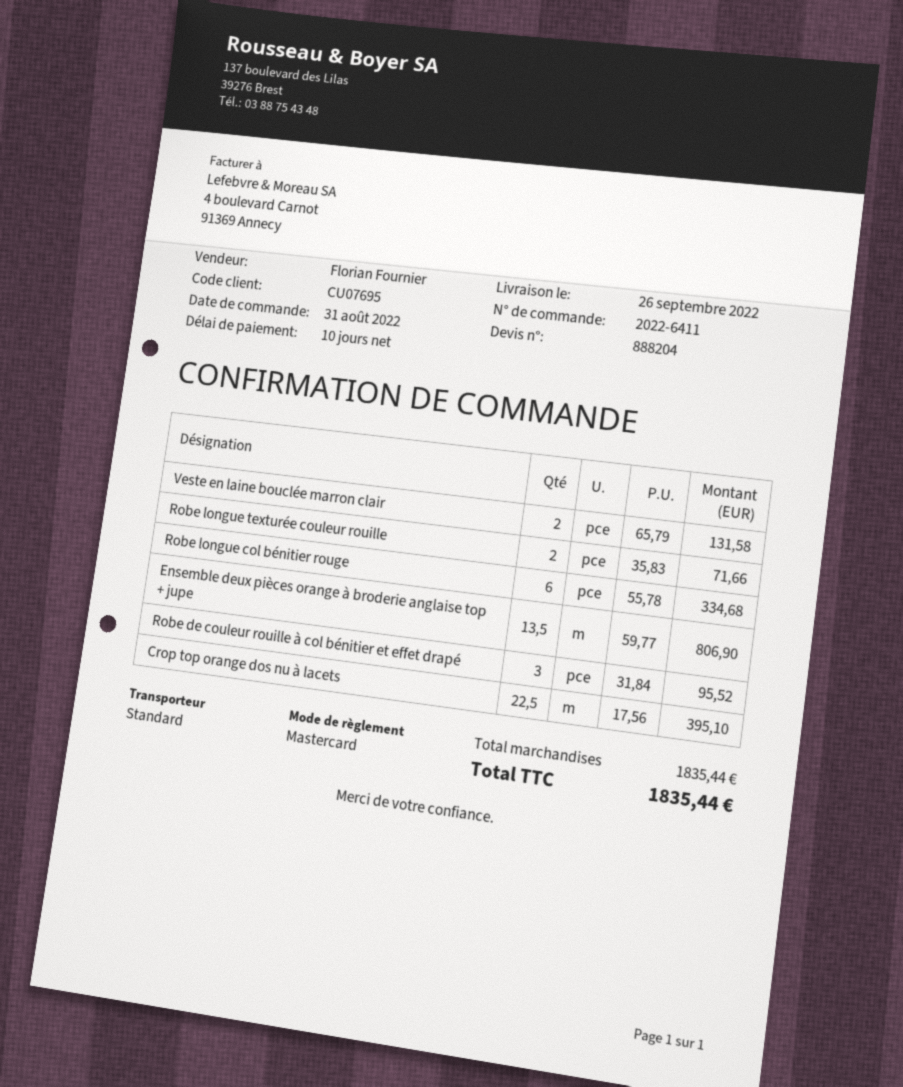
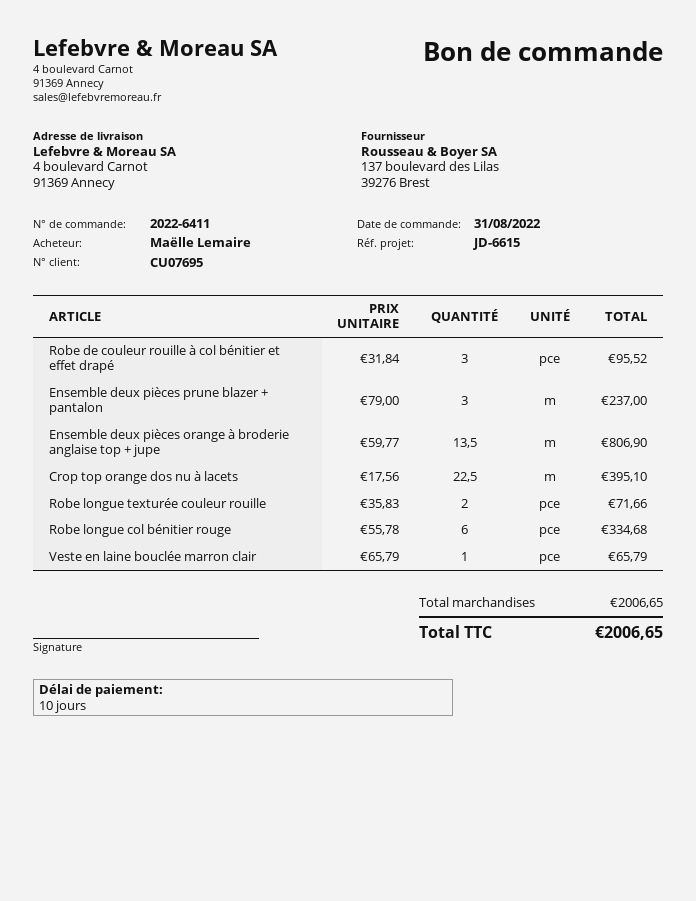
Veste en laine bouclée marron clair: 2 x 65.79 = 131.58 -> 1 x 65.79 = 65.79
Ensemble deux pièces prune blazer + pantalon: none -> 3 x 79.00 = 237.00
subtotal: 1835.44 -> 2006.65
total: 1835.44 -> 2006.65

